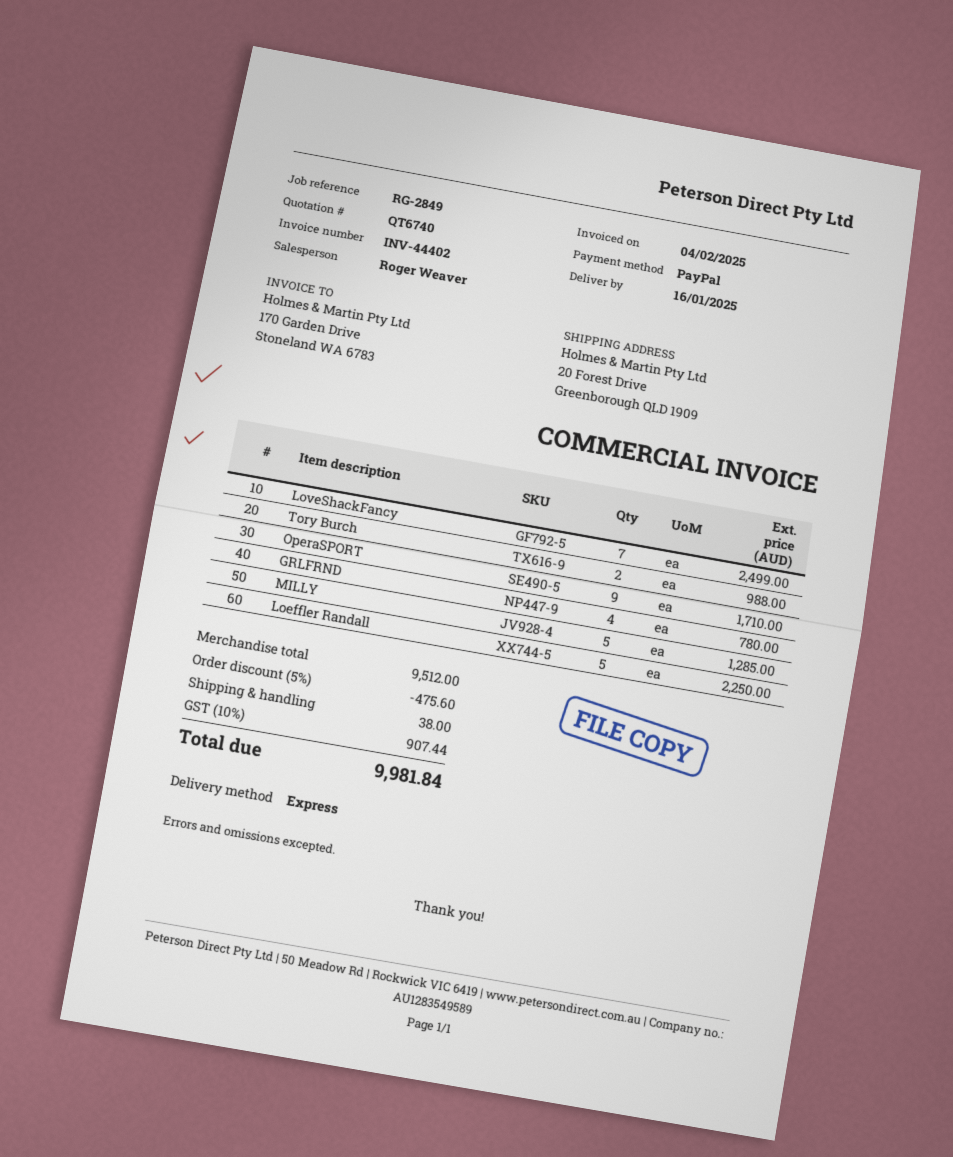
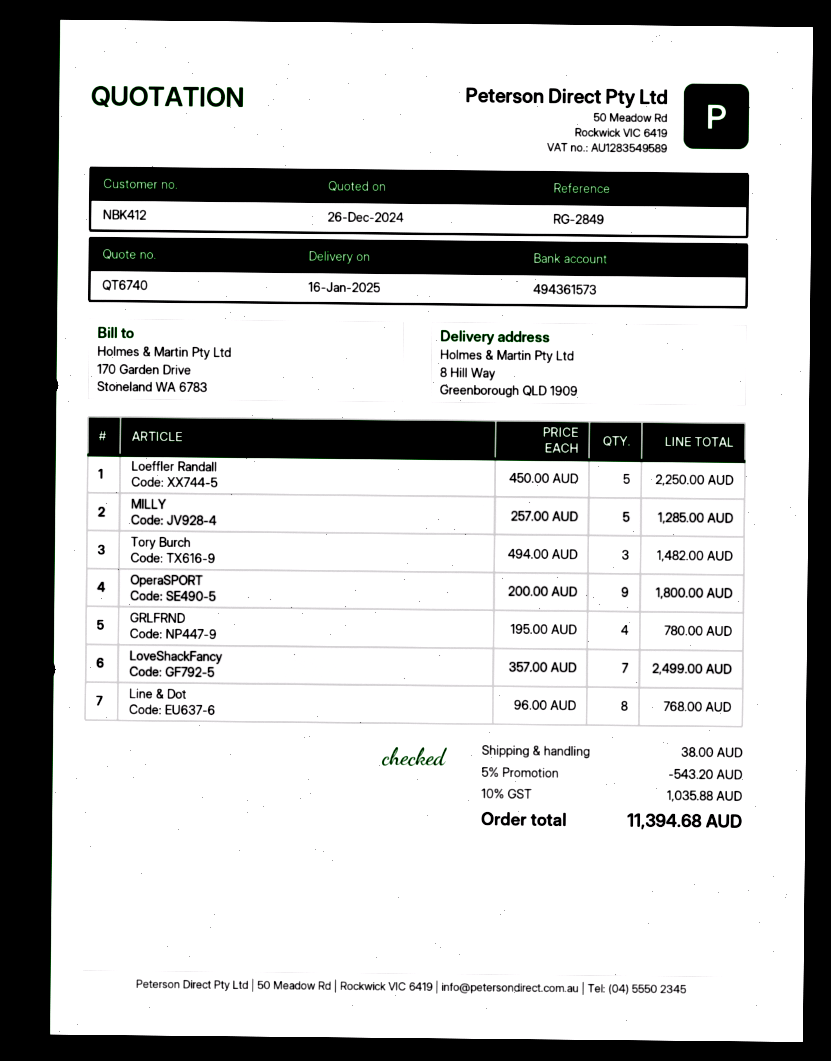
ship to: 20 Forest Drive, Greenborough QLD 1909 -> 8 Hill Way, Greenborough QLD 1909
Tory Burch: 2 for 988.00 -> 3 for 1482.00
OperaSPORT: 9 for 1710.00 -> 9 for 1800.00
Line & Dot: none -> 8 for 768.00
discount: 5% = 475.60 -> 5% = 543.20
tax: 10% = 907.44 -> 10% = 1035.88
total: 9981.84 -> 11394.68

